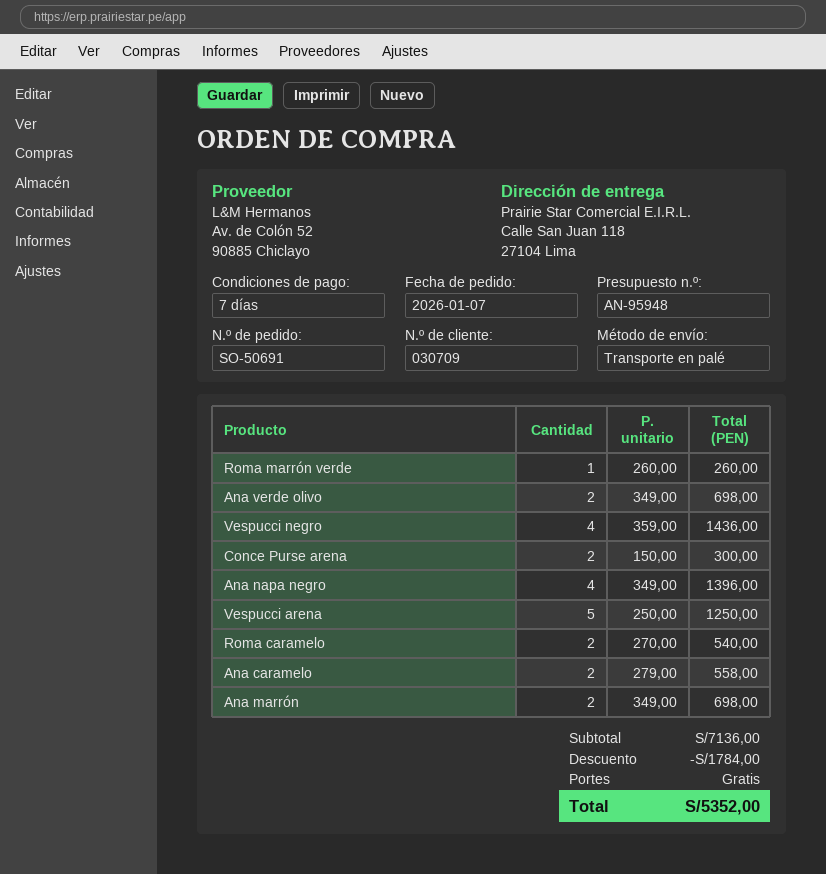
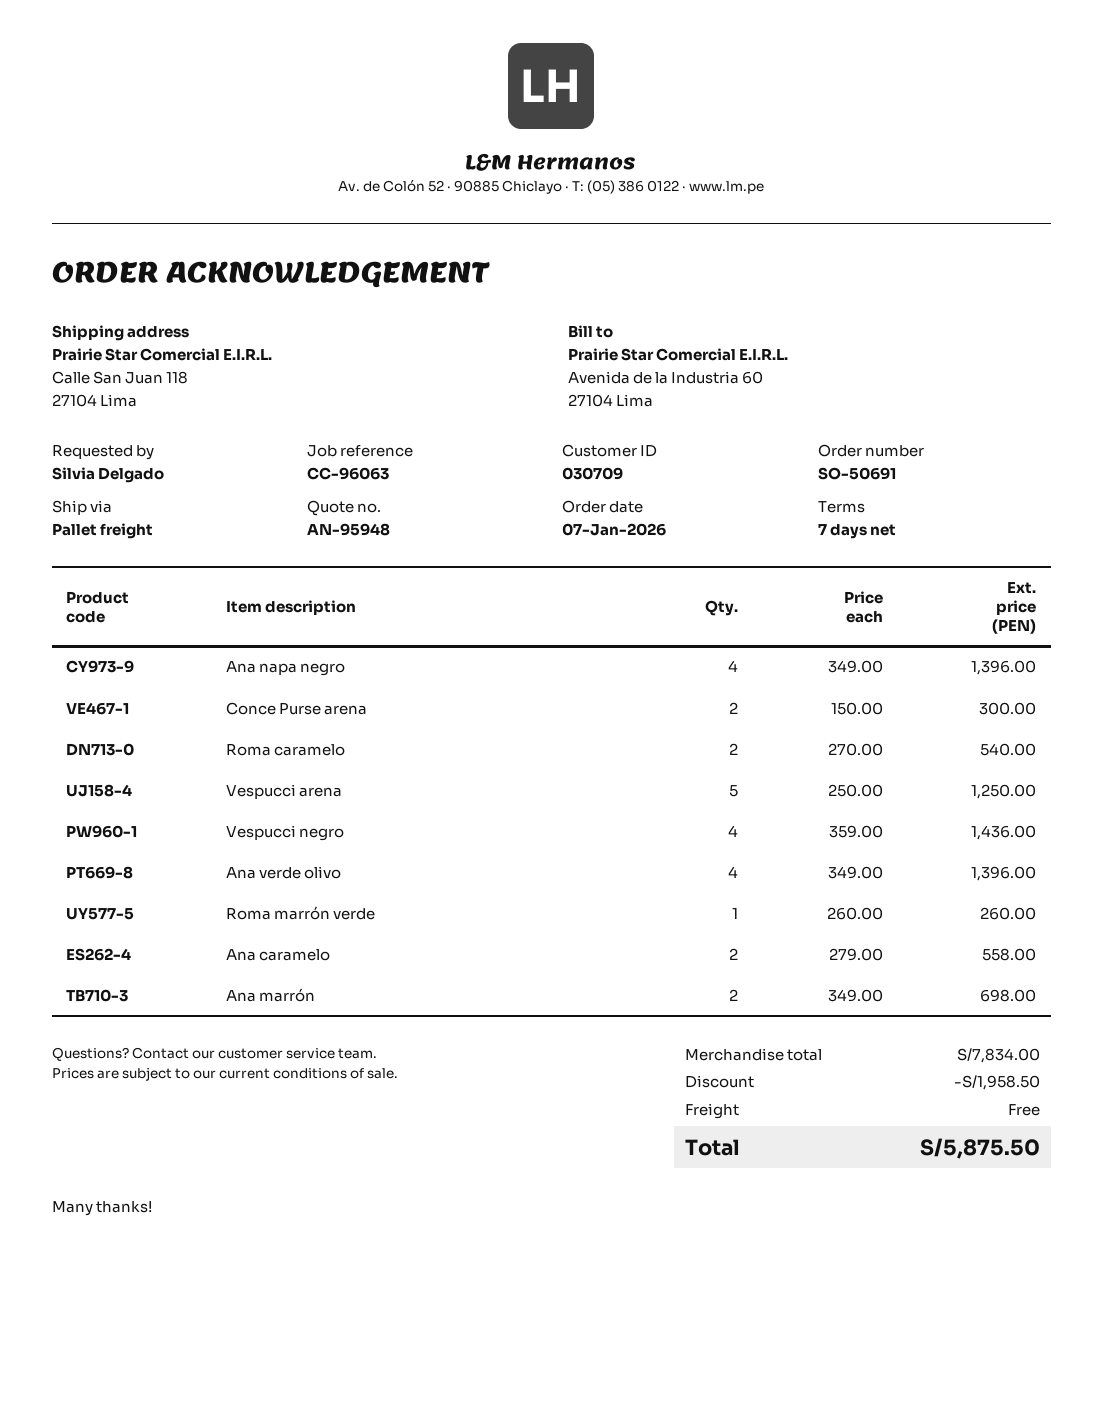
Ana verde olivo: 2 x 349.00 = 698.00 -> 4 x 349.00 = 1396.00
subtotal: 7136.00 -> 7834.00
discount: 1784.00 -> 1958.50
total: 5352.00 -> 5875.50

